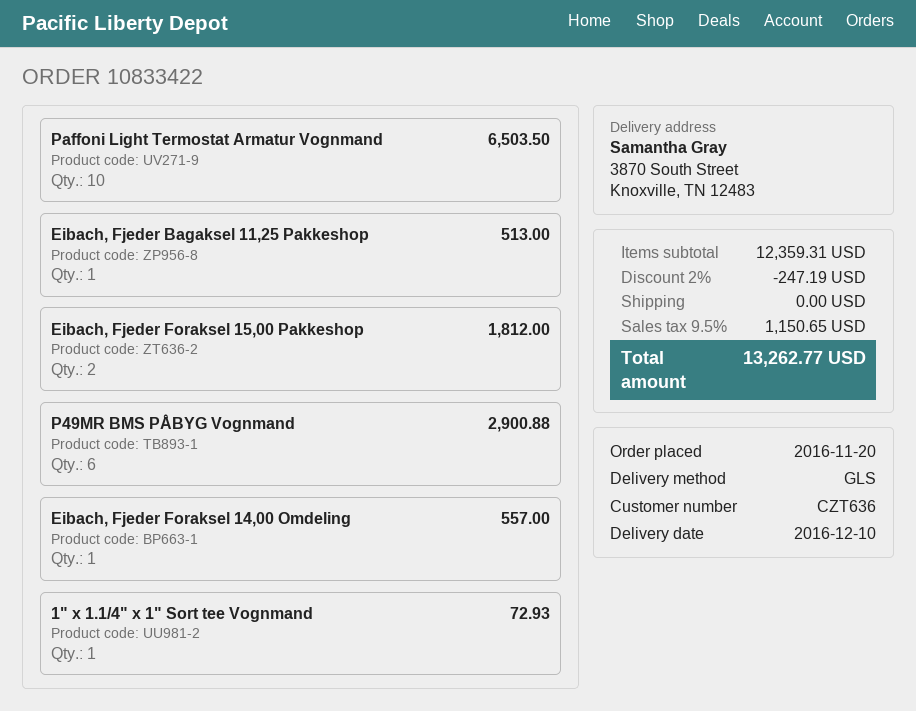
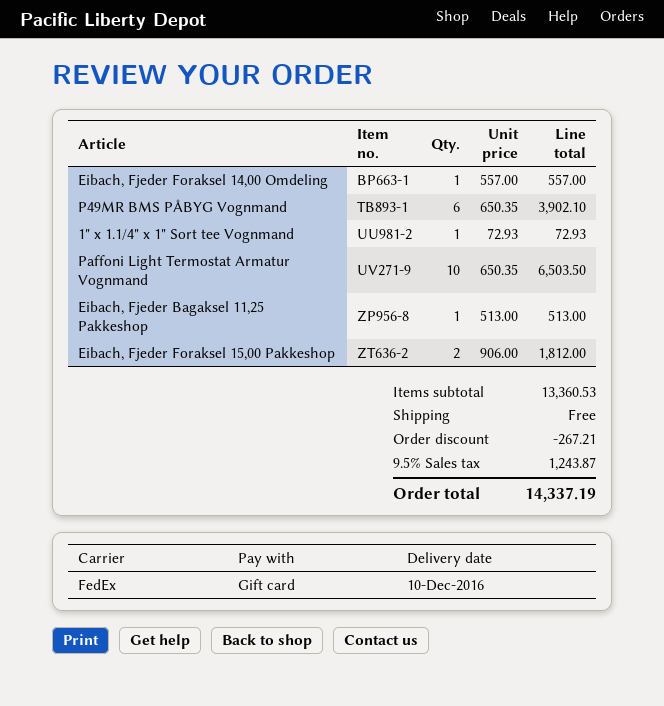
shipping method: GLS -> FedEx
P49MR BMS PÅBYG Vognmand: 6 for 2900.88 -> 6 for 3902.10
subtotal: 12359.31 -> 13360.53
discount: 247.19 -> 267.21
tax: 9.5% = 1150.65 -> 9.5% = 1243.87
total: 13262.77 -> 14337.19

